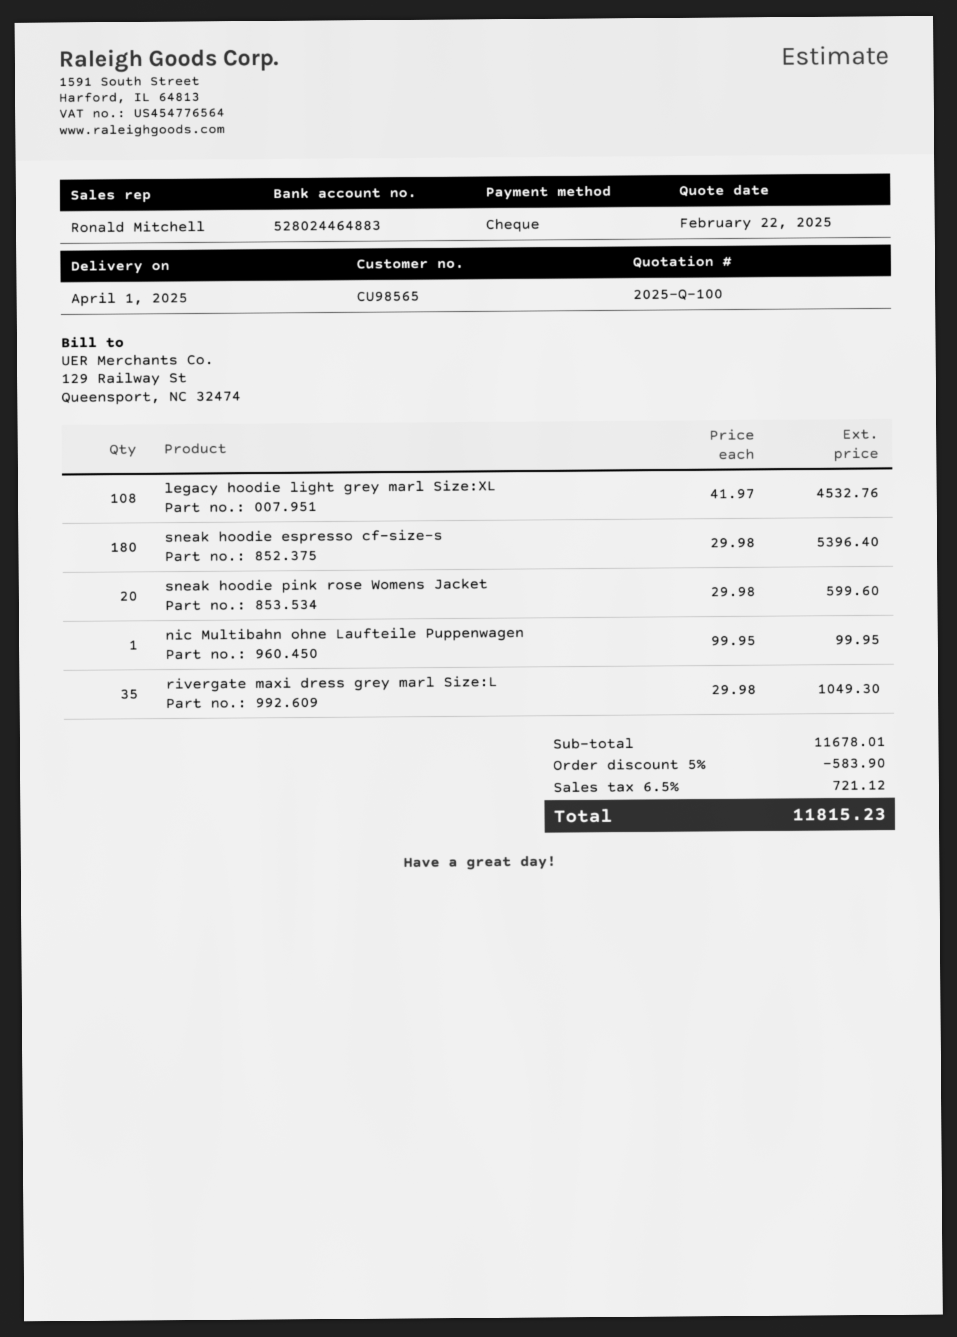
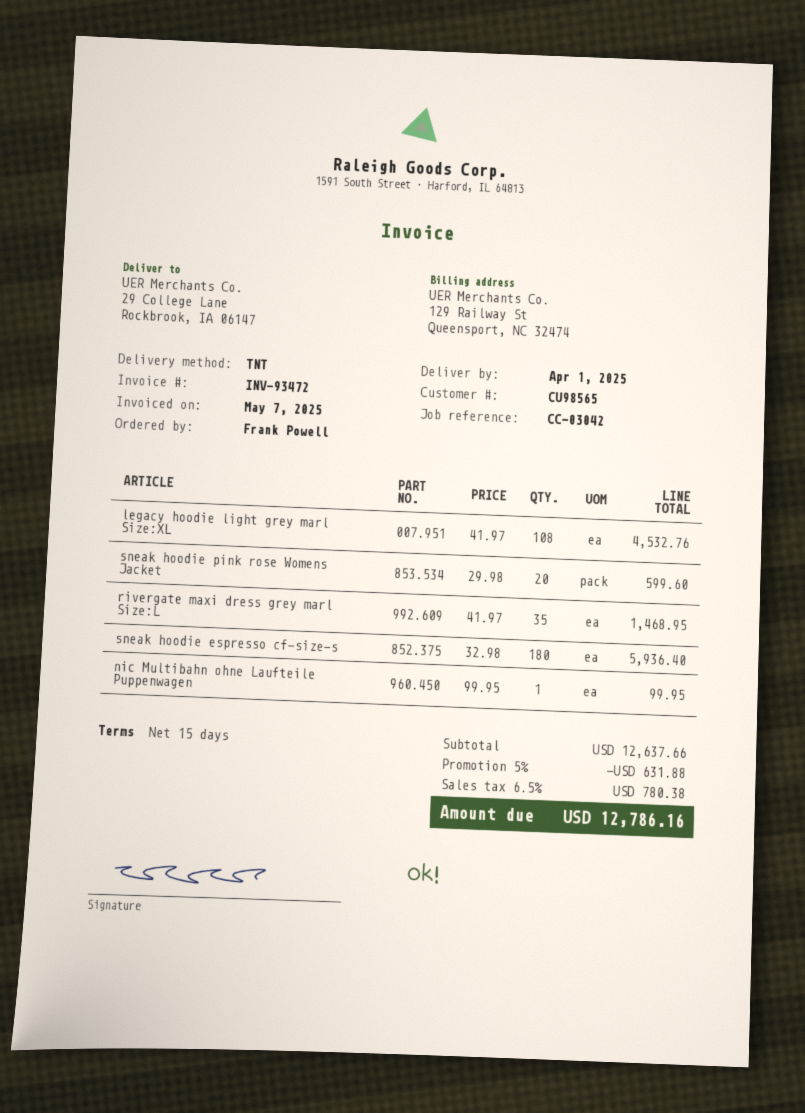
sneak hoodie espresso cf-size-s: 180 x 29.98 = 5396.40 -> 180 x 32.98 = 5936.40
rivergate maxi dress grey marl Size:L: 35 x 29.98 = 1049.30 -> 35 x 41.97 = 1468.95
subtotal: 11678.01 -> 12637.66
discount: 5% = 583.90 -> 5% = 631.88
tax: 6.5% = 721.12 -> 6.5% = 780.38
total: 11815.23 -> 12786.16

